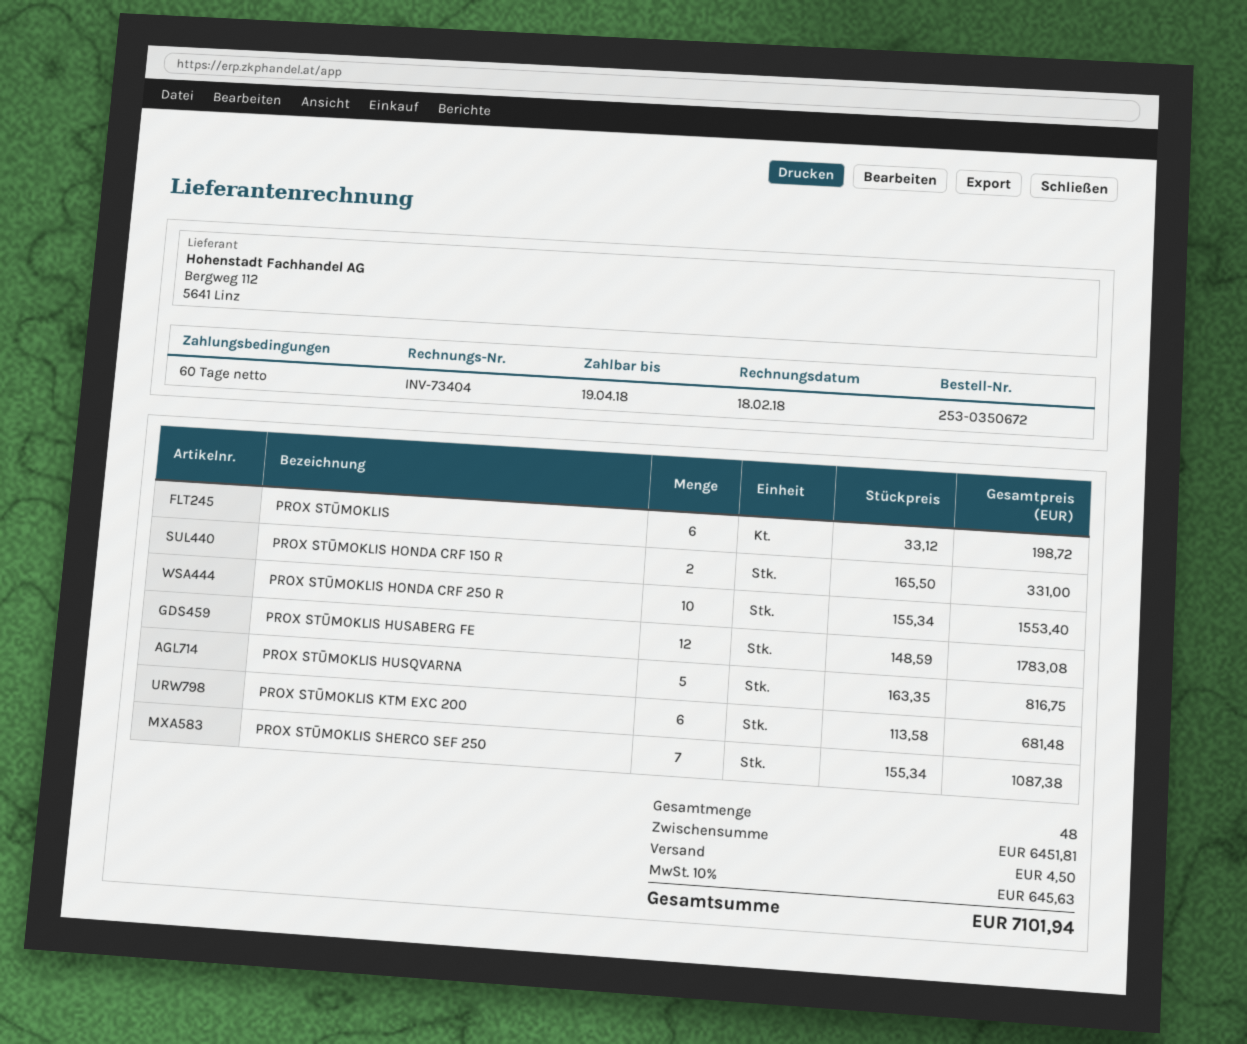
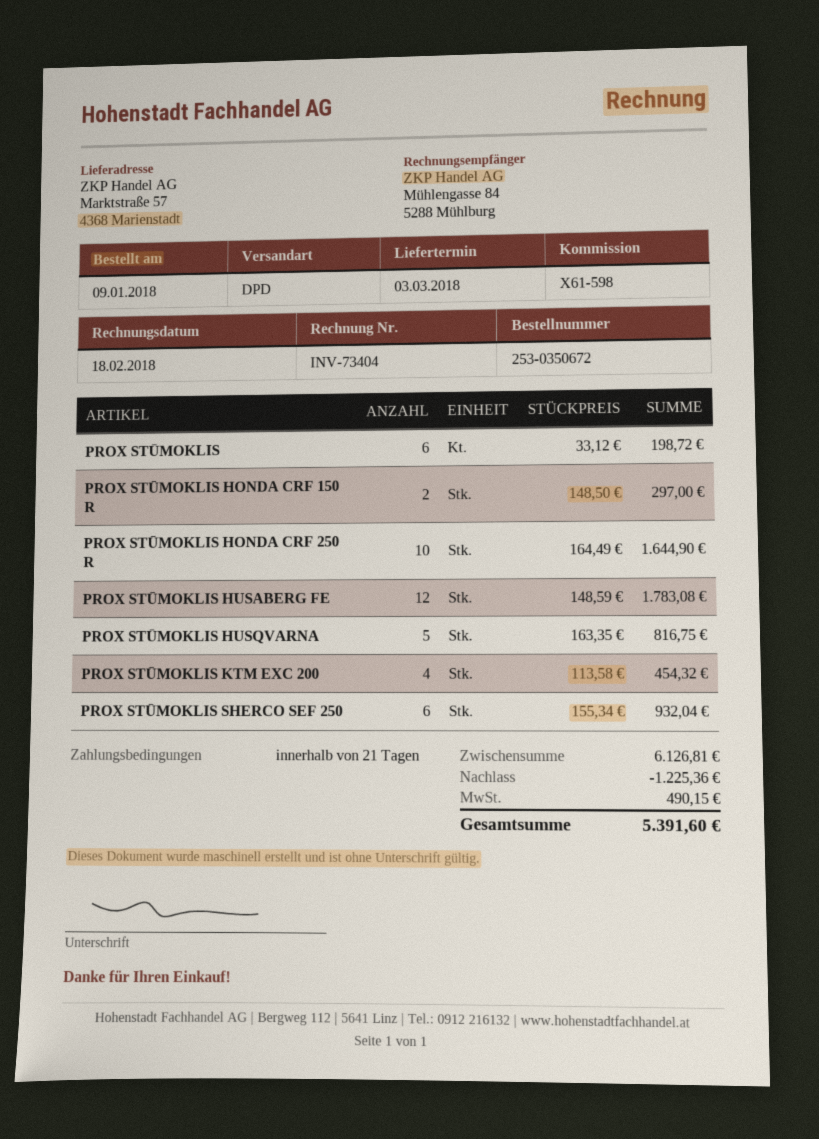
payment terms: 60 days -> 21 days
PROX STŪMOKLIS HONDA CRF 150 R: 2 x 165.50 = 331.00 -> 2 x 148.50 = 297.00
PROX STŪMOKLIS HONDA CRF 250 R: 10 x 155.34 = 1553.40 -> 10 x 164.49 = 1644.90
PROX STŪMOKLIS KTM EXC 200: 6 x 113.58 = 681.48 -> 4 x 113.58 = 454.32
PROX STŪMOKLIS SHERCO SEF 250: 7 x 155.34 = 1087.38 -> 6 x 155.34 = 932.04
subtotal: 6451.81 -> 6126.81
discount: none -> 1225.36
shipping: 4.50 -> none
tax: 645.63 -> 490.15
total: 7101.94 -> 5391.60

